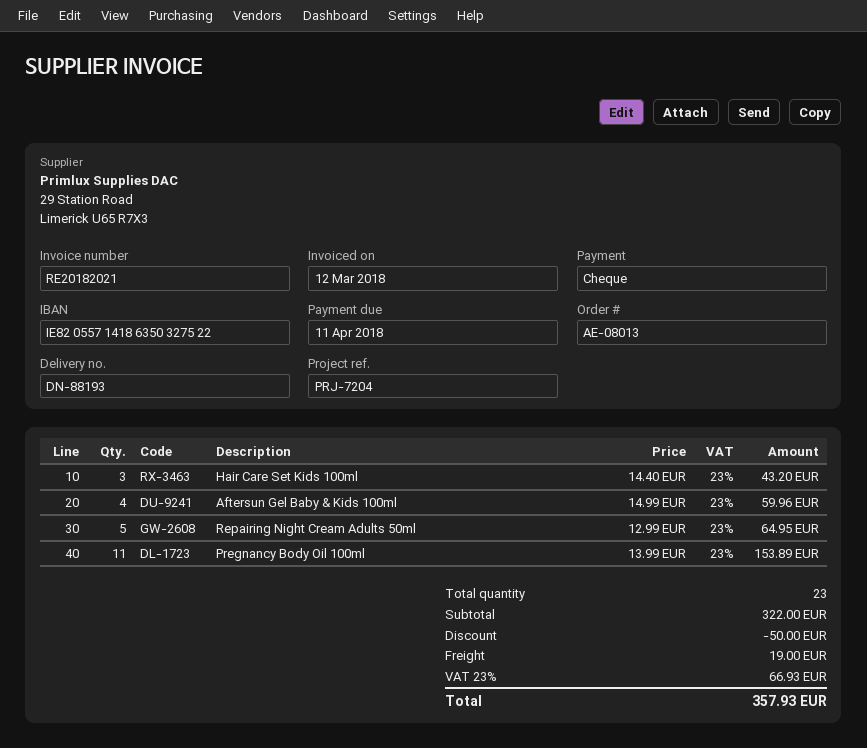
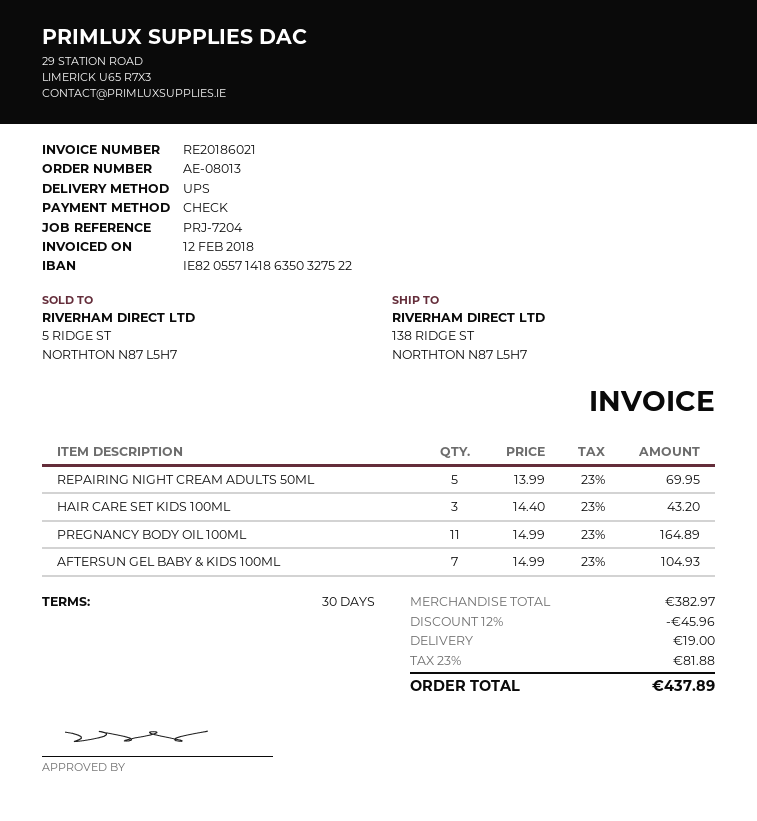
invoice number: RE20182021 -> RE20186021
invoice date: 2018-03-12 -> 2018-02-12
Aftersun Gel Baby & Kids 100ml: 4 x 14.99 = 59.96 -> 7 x 14.99 = 104.93
Repairing Night Cream Adults 50ml: 5 x 12.99 = 64.95 -> 5 x 13.99 = 69.95
Pregnancy Body Oil 100ml: 11 x 13.99 = 153.89 -> 11 x 14.99 = 164.89
subtotal: 322.00 -> 382.97
discount: 50.00 -> 45.96
tax: 23% = 66.93 -> 23% = 81.88
total: 357.93 -> 437.89

